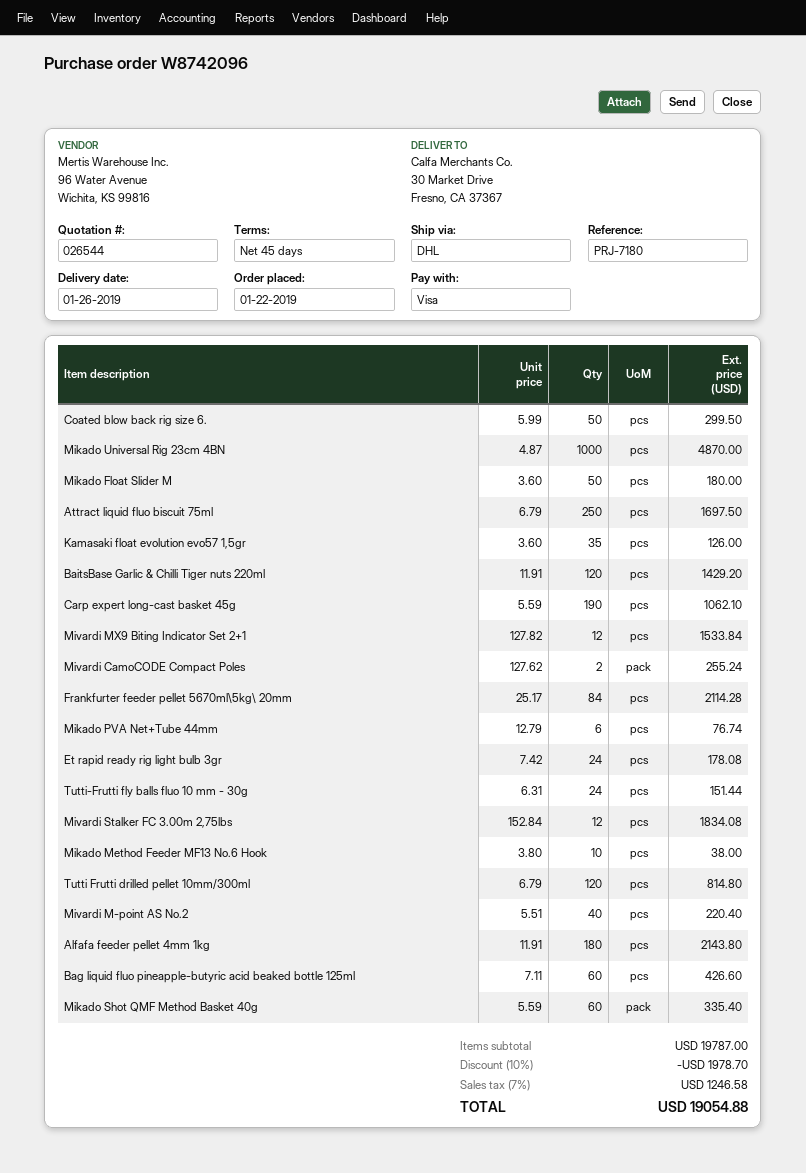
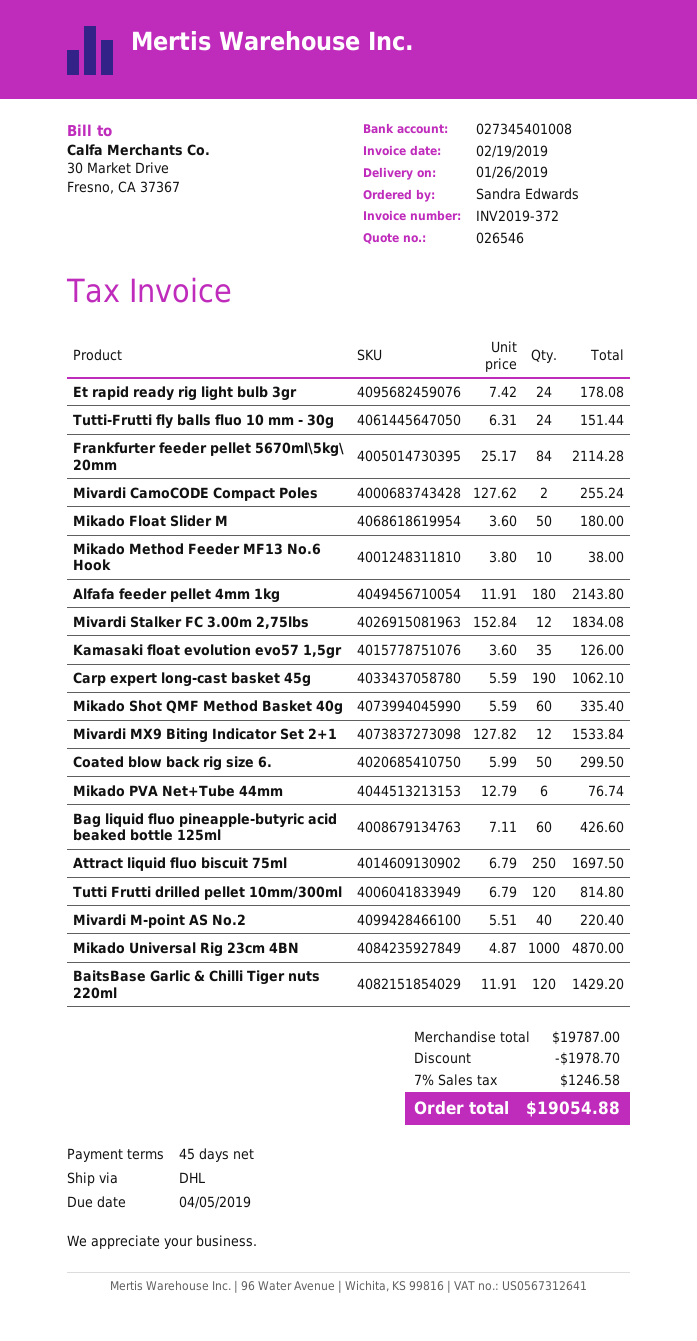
quote number: 026544 -> 026546

